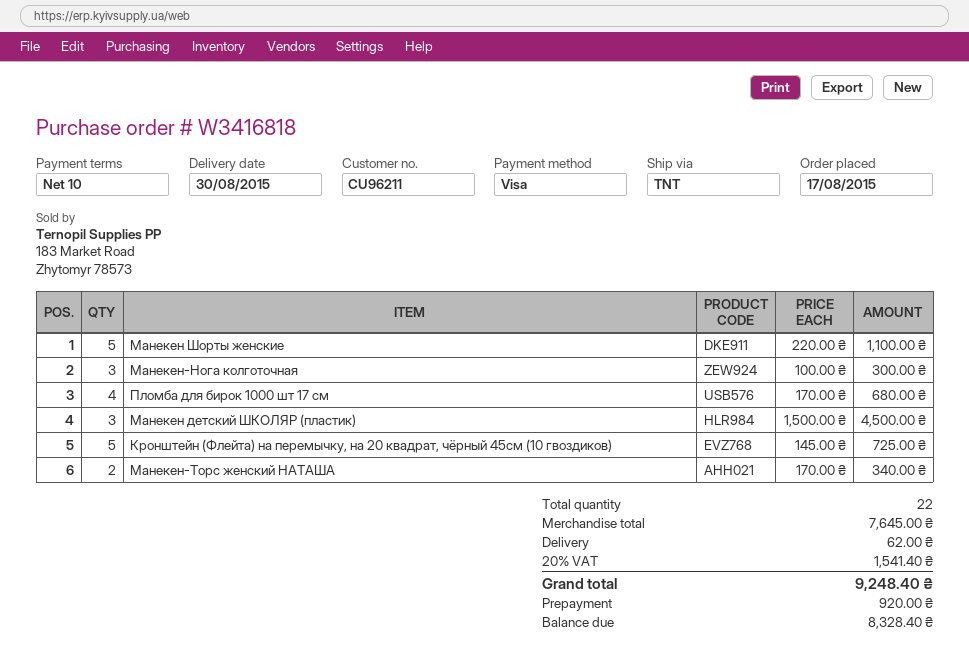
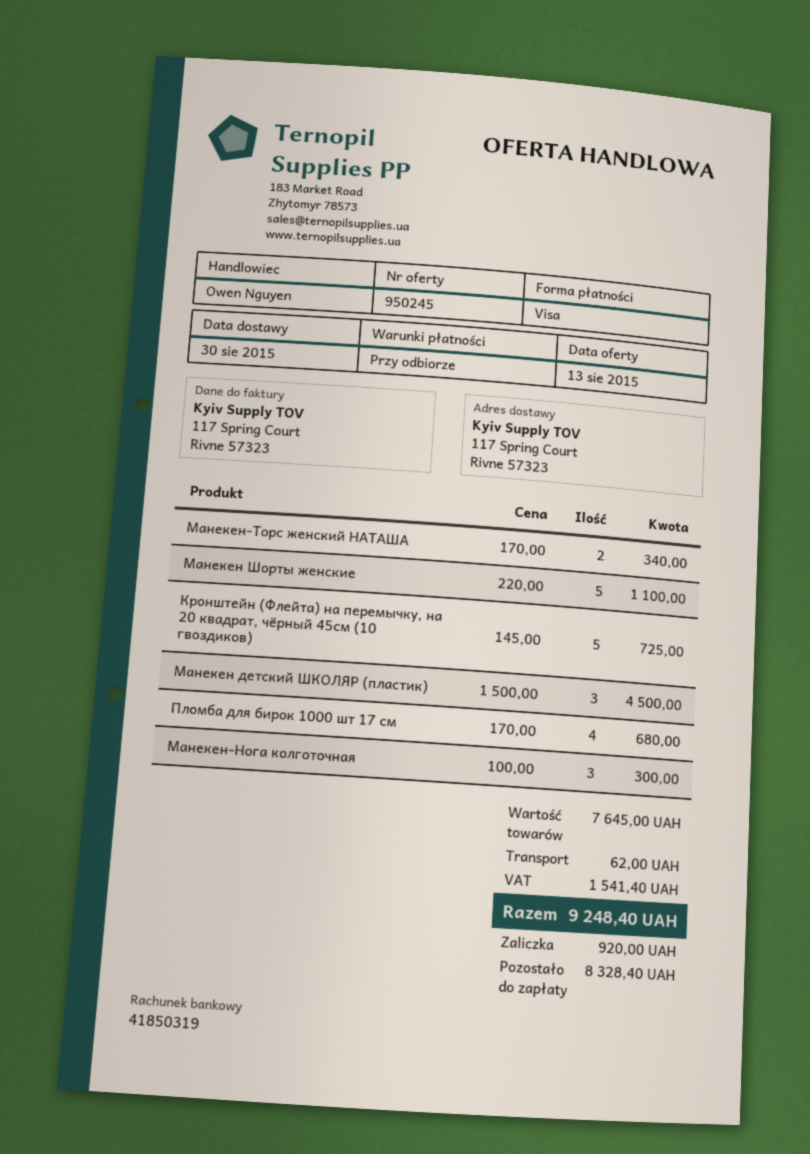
payment terms: 10 days -> on receipt

